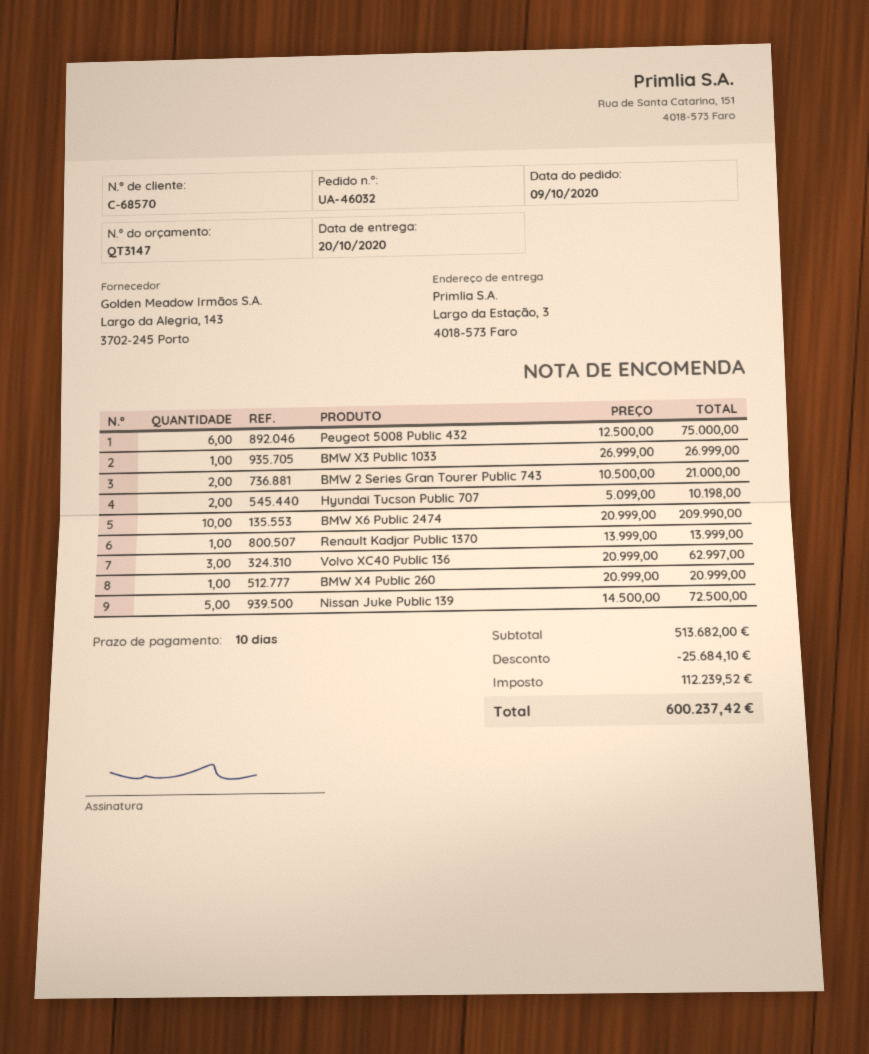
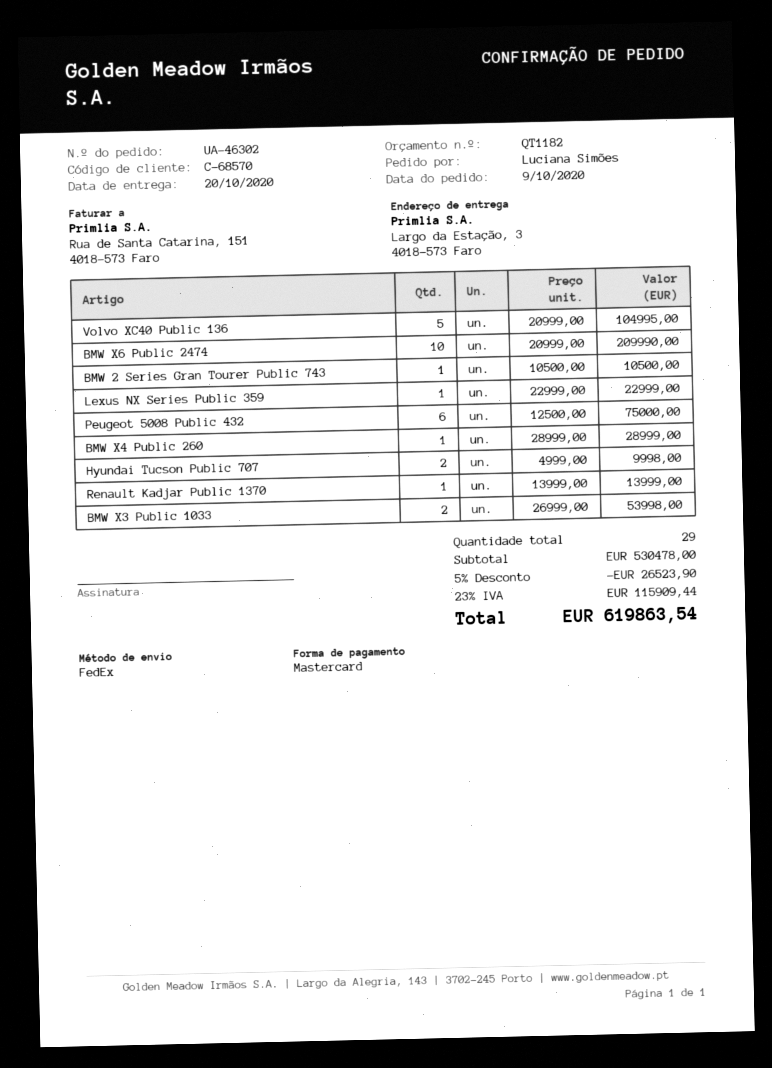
quote number: QT3147 -> QT1182
order number: UA-46032 -> UA-46302
BMW X3 Public 1033: 1 x 26999.00 = 26999.00 -> 2 x 26999.00 = 53998.00
BMW 2 Series Gran Tourer Public 743: 2 x 10500.00 = 21000.00 -> 1 x 10500.00 = 10500.00
Hyundai Tucson Public 707: 2 x 5099.00 = 10198.00 -> 2 x 4999.00 = 9998.00
Volvo XC40 Public 136: 3 x 20999.00 = 62997.00 -> 5 x 20999.00 = 104995.00
BMW X4 Public 260: 1 x 20999.00 = 20999.00 -> 1 x 28999.00 = 28999.00
Nissan Juke Public 139: 5 x 14500.00 = 72500.00 -> none
Lexus NX Series Public 359: none -> 1 x 22999.00 = 22999.00
subtotal: 513682.00 -> 530478.00
discount: 25684.10 -> 26523.90
tax: 112239.52 -> 115909.44
total: 600237.42 -> 619863.54

